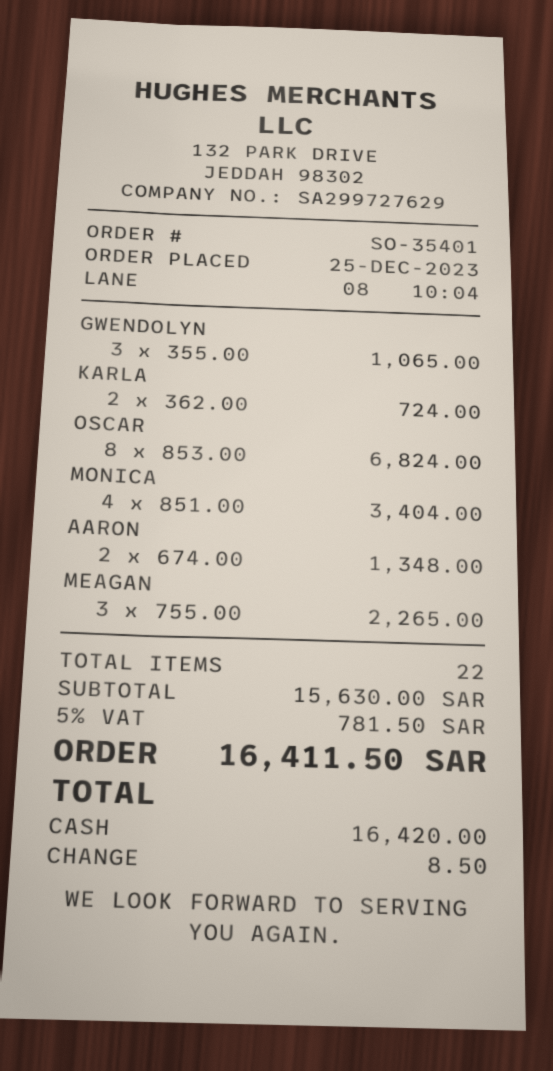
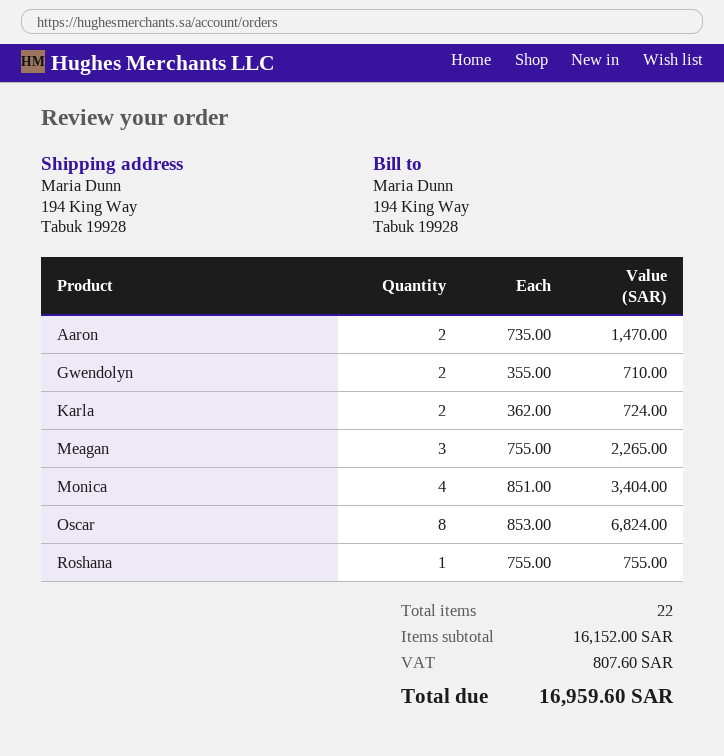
GWENDOLYN: 3 x 355.00 = 1065.00 -> 2 x 355.00 = 710.00
AARON: 2 x 674.00 = 1348.00 -> 2 x 735.00 = 1470.00
Roshana: none -> 1 x 755.00 = 755.00
subtotal: 15630.00 -> 16152.00
tax: 781.50 -> 807.60
total: 16411.50 -> 16959.60

